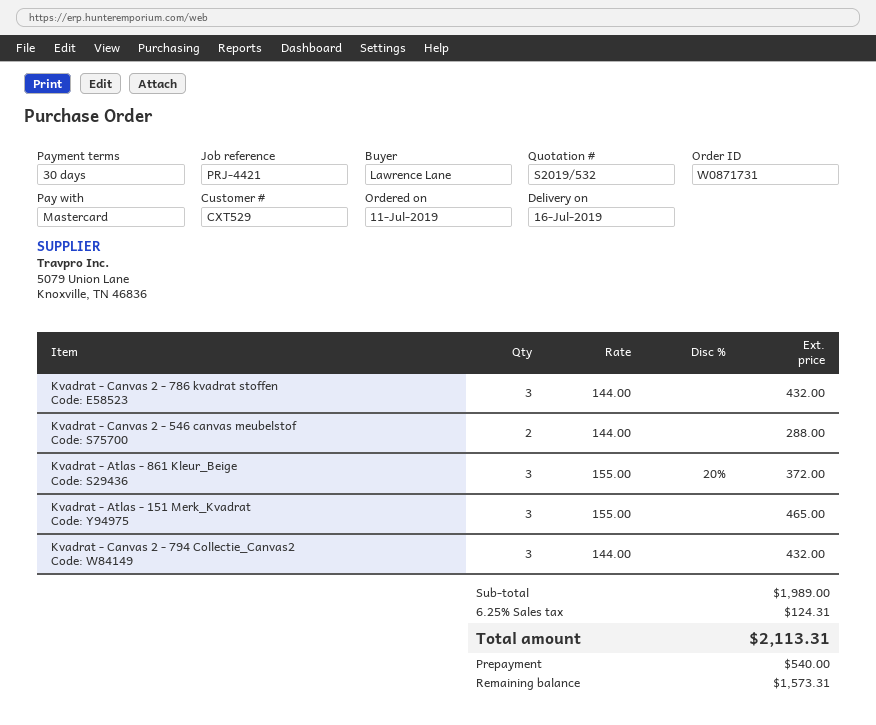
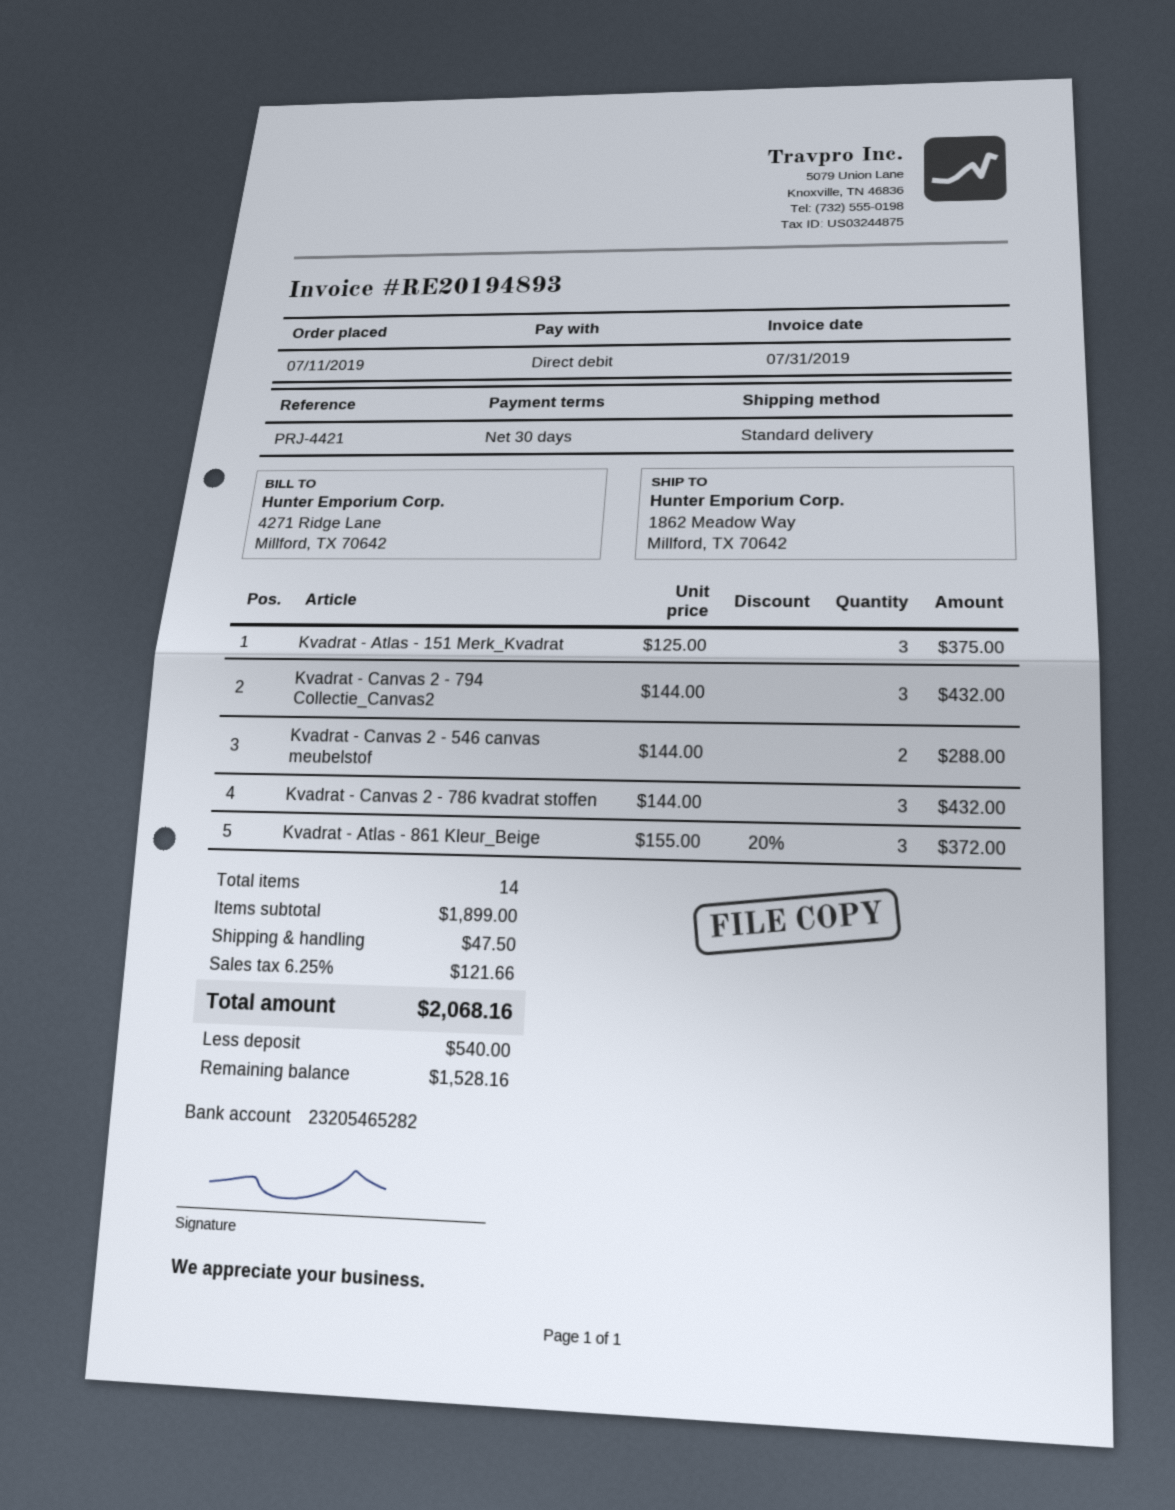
payment method: Mastercard -> direct debit
Kvadrat - Atlas - 151 Merk_Kvadrat: 3 x 155.00 = 465.00 -> 3 x 125.00 = 375.00
subtotal: 1989.00 -> 1899.00
shipping: none -> 47.50
tax: 6.25% = 124.31 -> 6.25% = 121.66
total: 2113.31 -> 2068.16
balance: 1573.31 -> 1528.16

